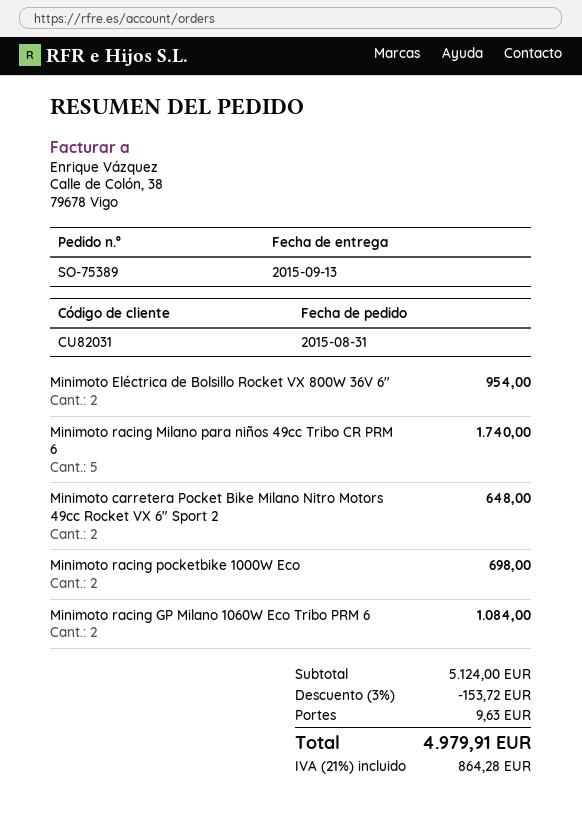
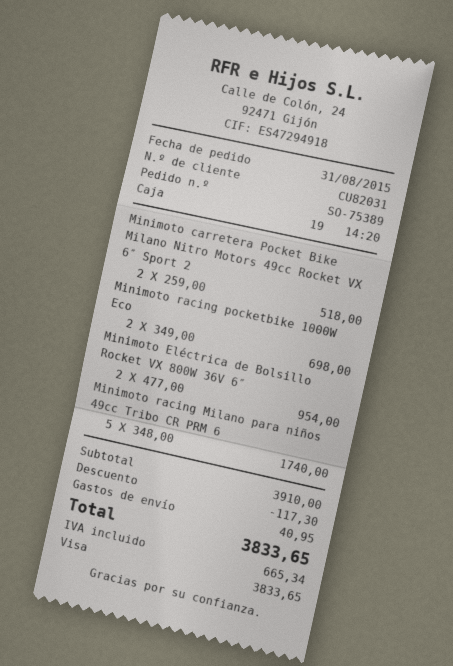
Minimoto carretera Pocket Bike Milano Nitro Motors 49cc Rocket VX 6″ Sport 2: 2 for 648.00 -> 2 for 518.00
Minimoto racing GP Milano 1060W Eco Tribo PRM 6: 2 for 1084.00 -> none
subtotal: 5124.00 -> 3910.00
discount: 153.72 -> 117.30
shipping: 9.63 -> 40.95
tax: 864.28 -> 665.34
total: 4979.91 -> 3833.65

